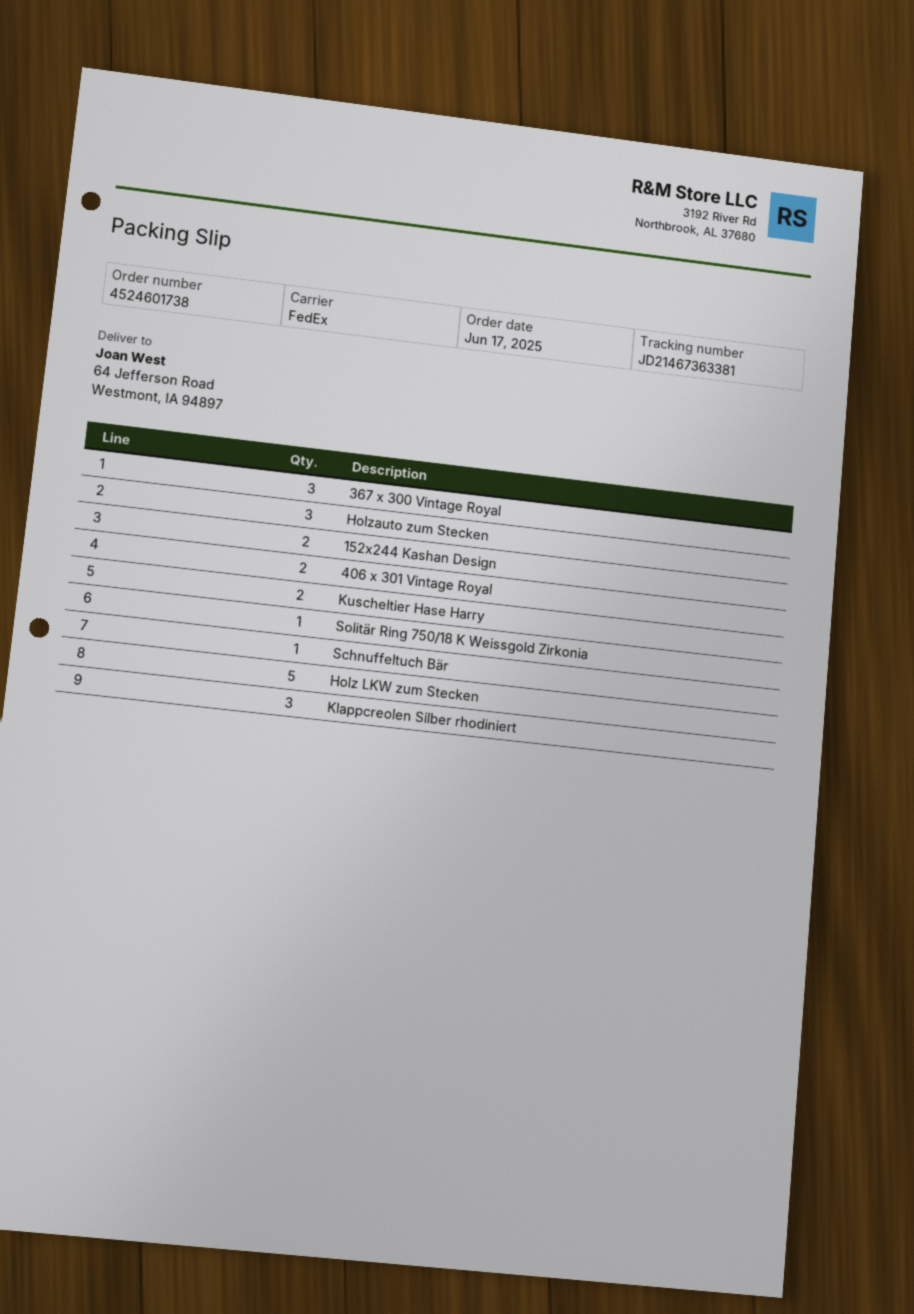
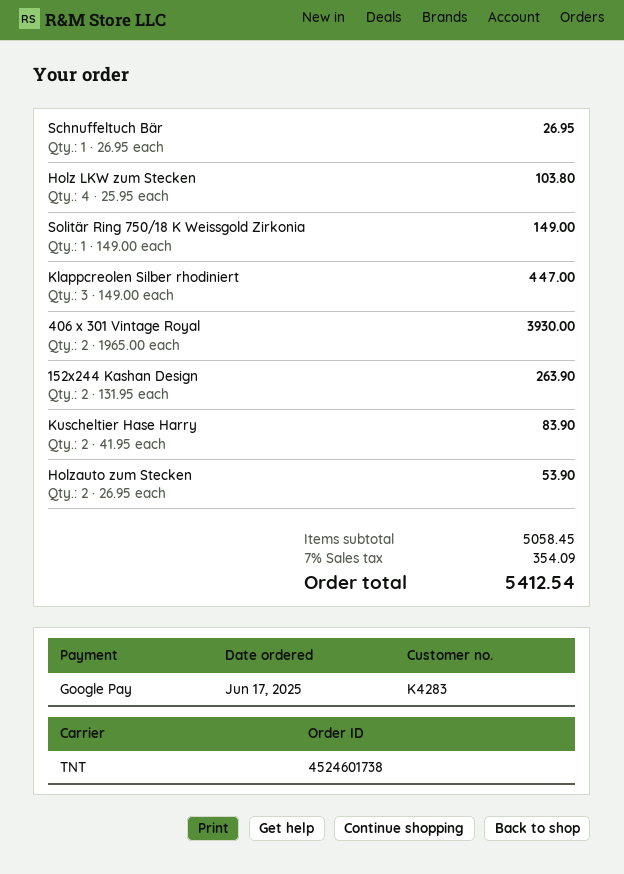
shipping method: FedEx -> TNT
367 x 300 Vintage Royal: 3 -> none
Holzauto zum Stecken: 3 -> 2
Holz LKW zum Stecken: 5 -> 4

